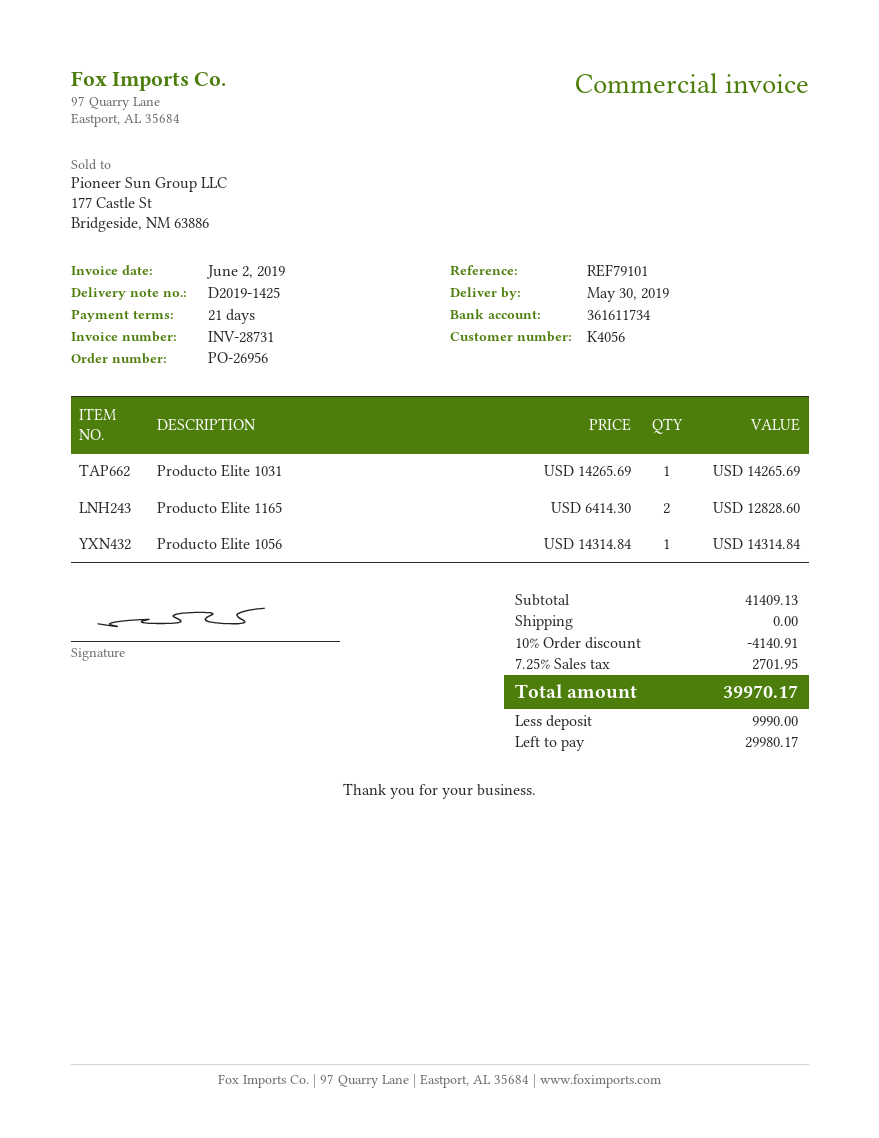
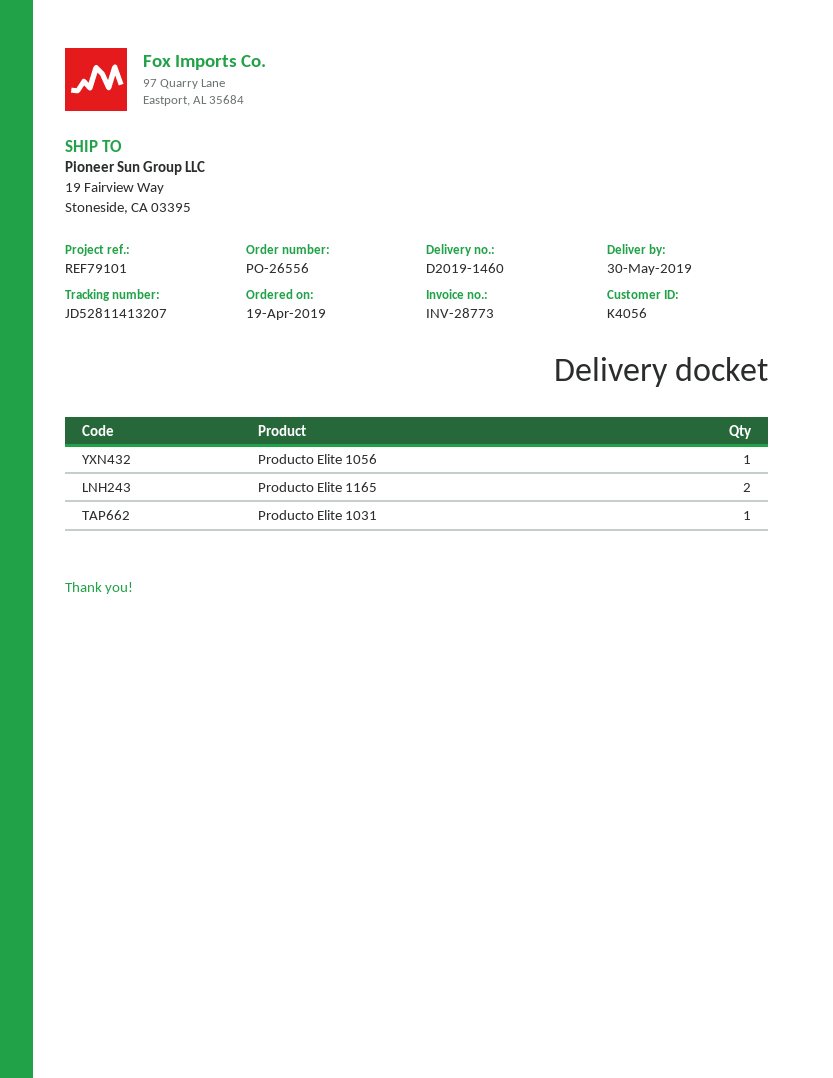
order number: PO-26956 -> PO-26556
delivery note number: D2019-1425 -> D2019-1460
invoice number: INV-28731 -> INV-28773

